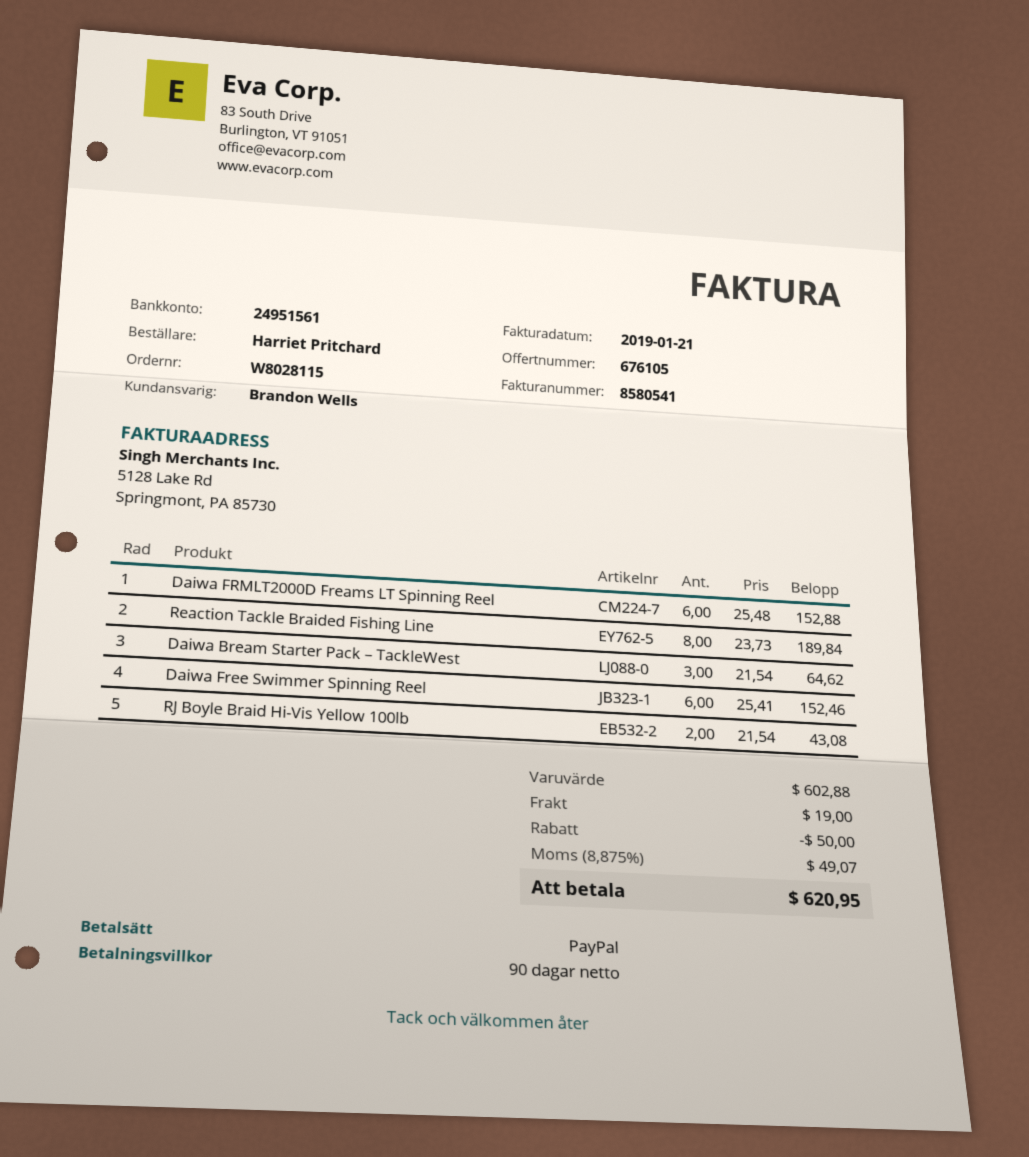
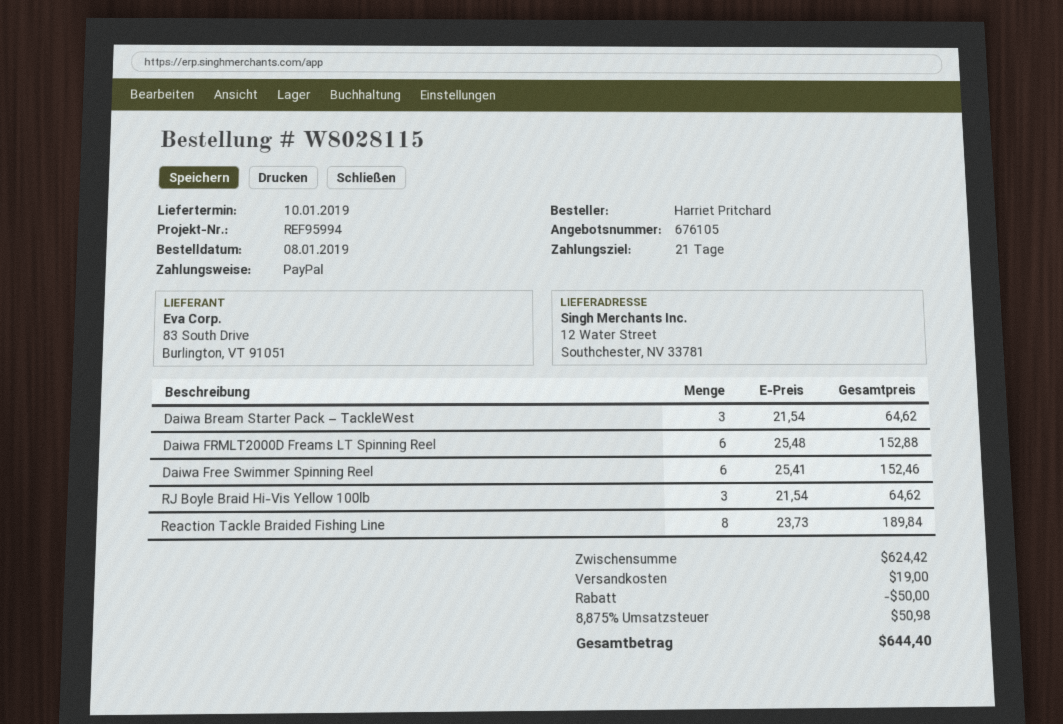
payment terms: 90 days -> 21 days
RJ Boyle Braid Hi-Vis Yellow 100lb: 2 x 21.54 = 43.08 -> 3 x 21.54 = 64.62
subtotal: 602.88 -> 624.42
tax: 8.875% = 49.07 -> 8.875% = 50.98
total: 620.95 -> 644.40

